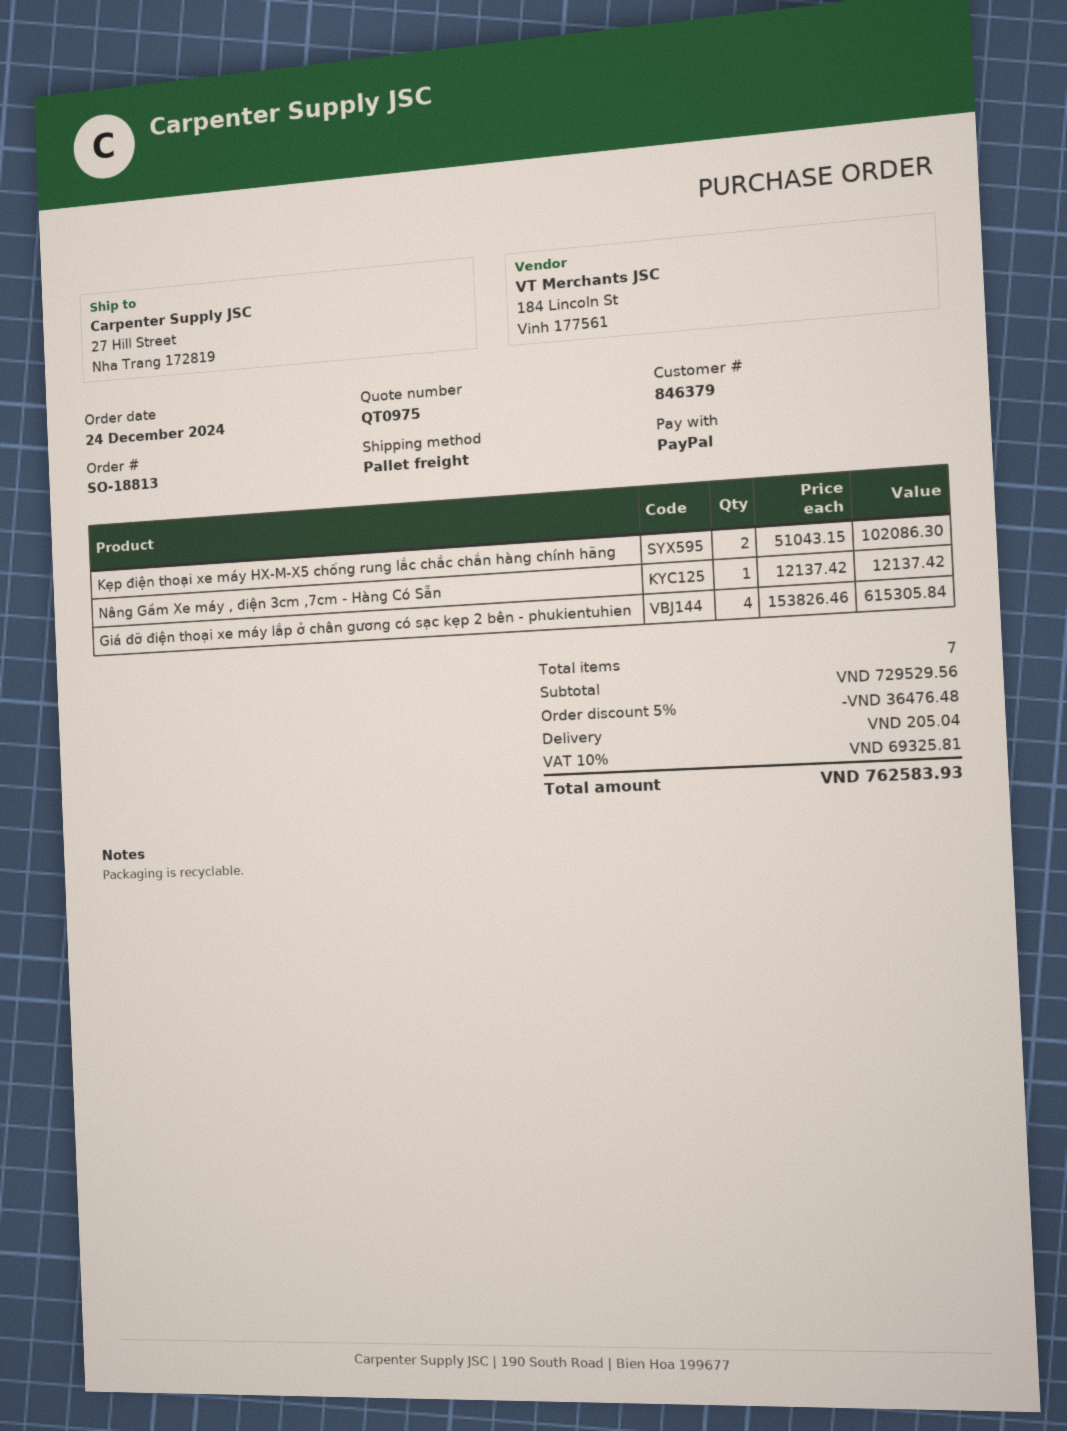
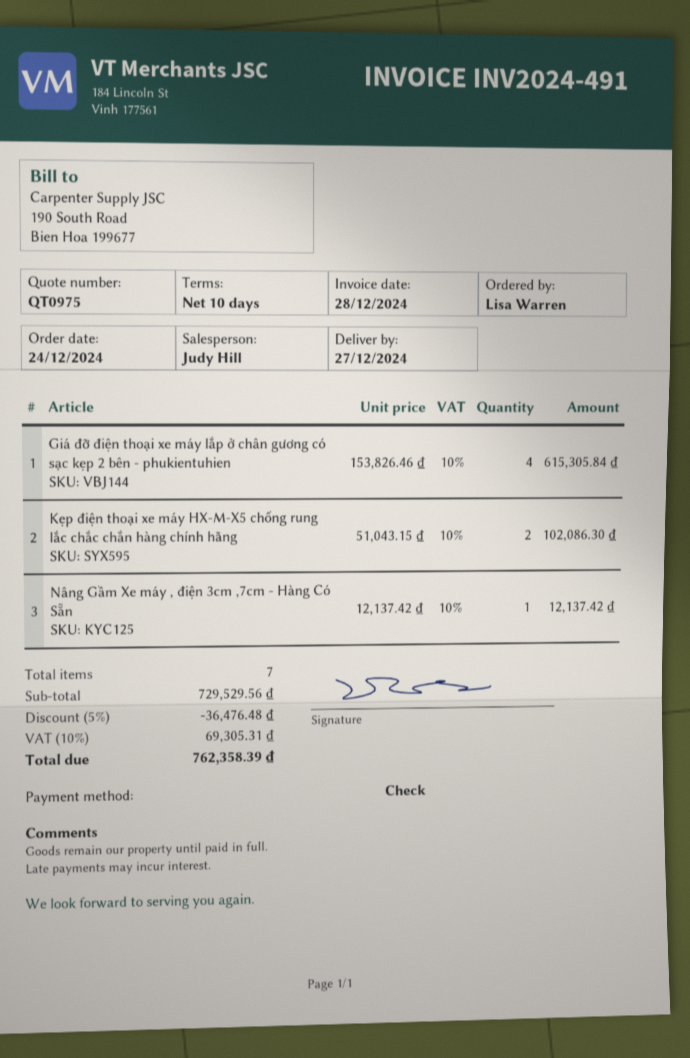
payment method: PayPal -> cheque
shipping: 205.04 -> none
tax: 10% = 69325.81 -> 10% = 69305.31
total: 762583.93 -> 762358.39

